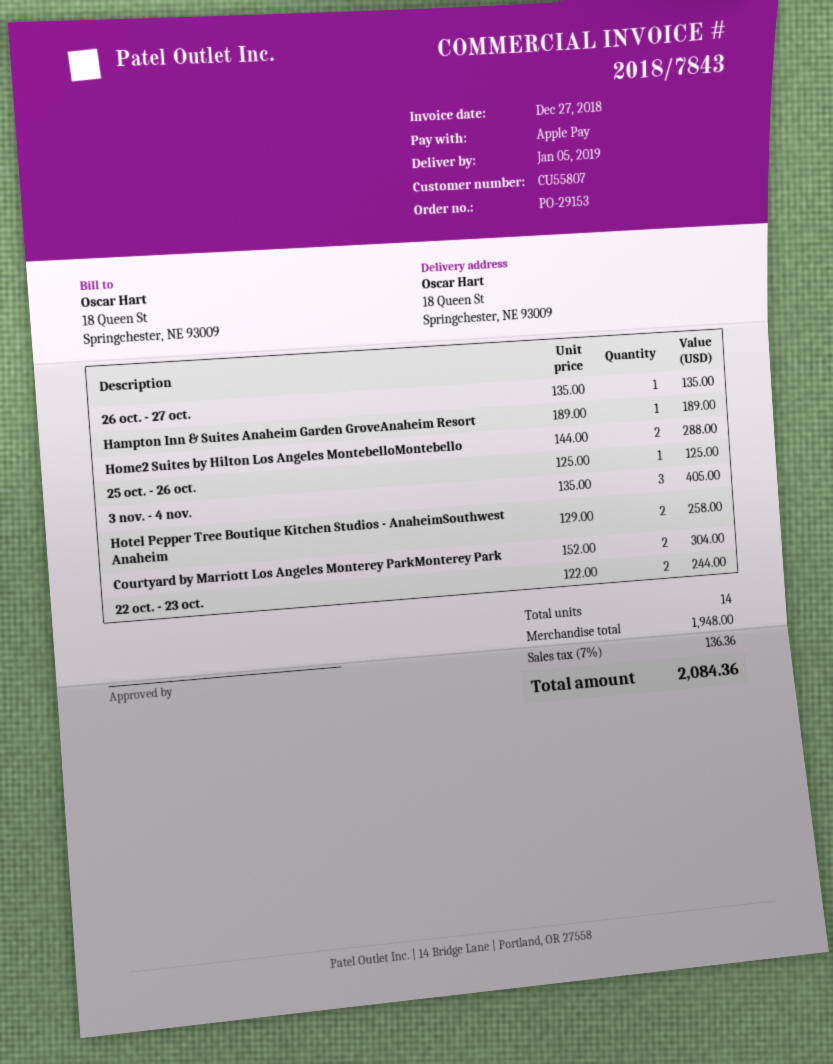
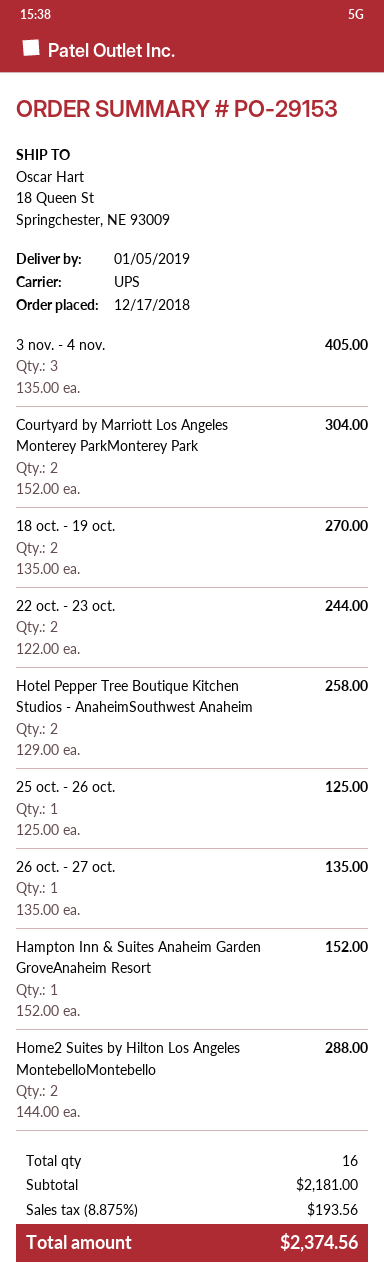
Hampton Inn & Suites Anaheim Garden GroveAnaheim Resort: 1 x 189.00 = 189.00 -> 1 x 152.00 = 152.00
18 oct. - 19 oct.: none -> 2 x 135.00 = 270.00
total quantity: 14 -> 16
subtotal: 1948.00 -> 2181.00
tax: 7% = 136.36 -> 8.875% = 193.56
total: 2084.36 -> 2374.56

